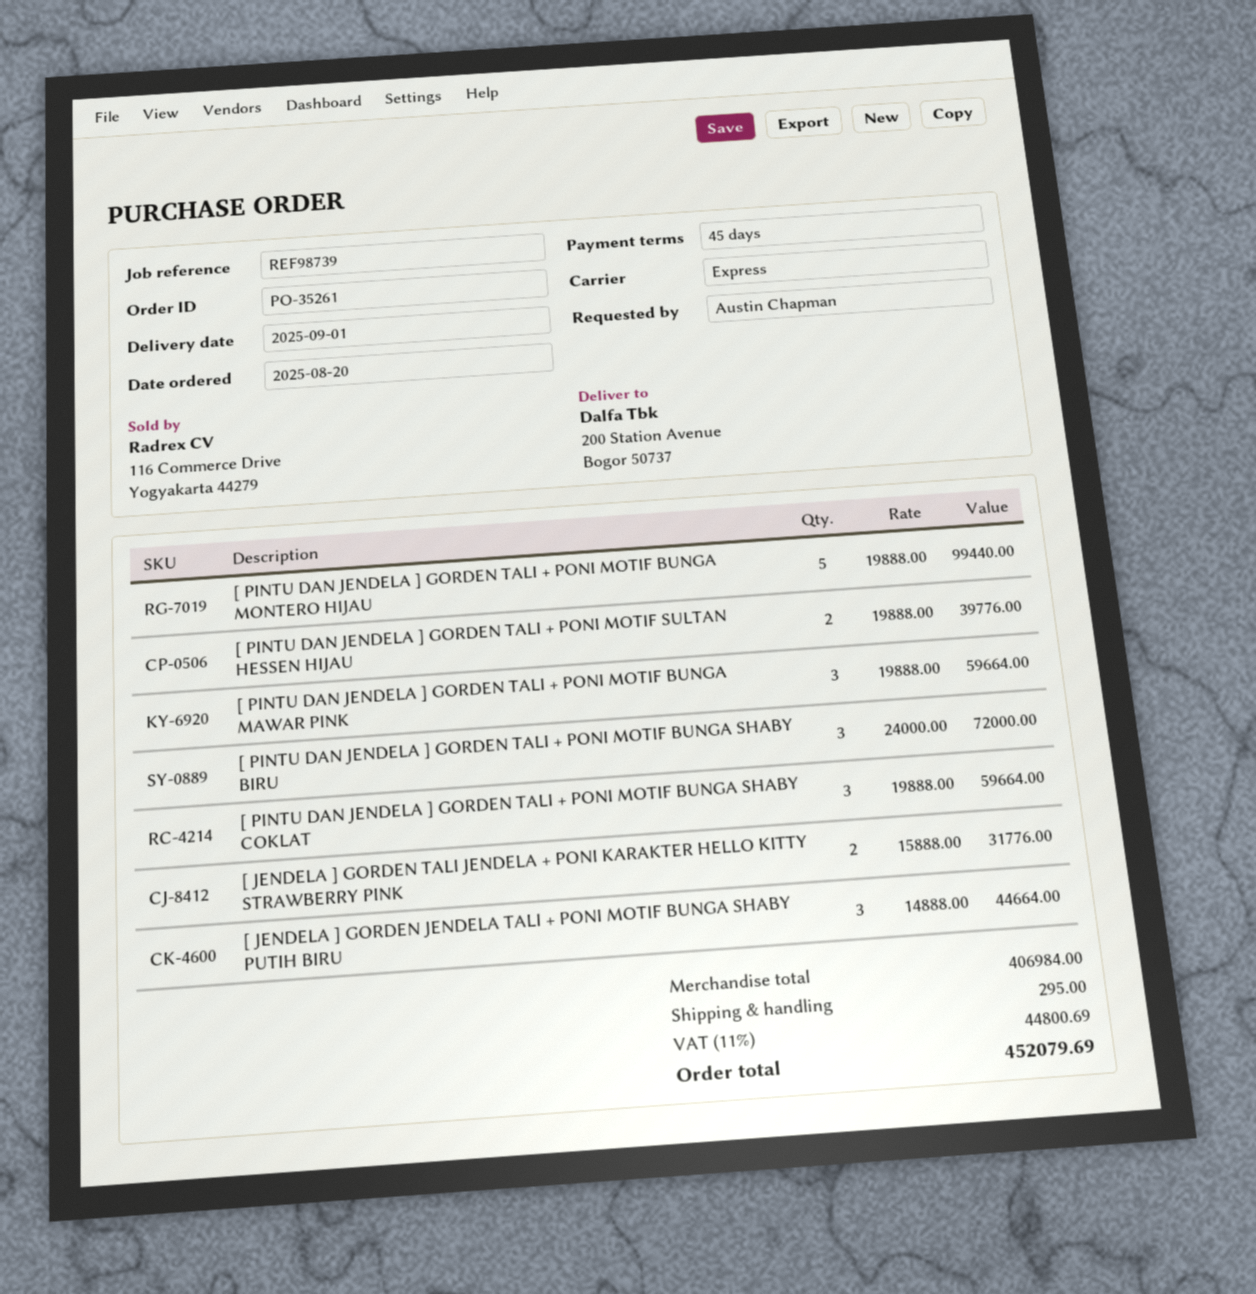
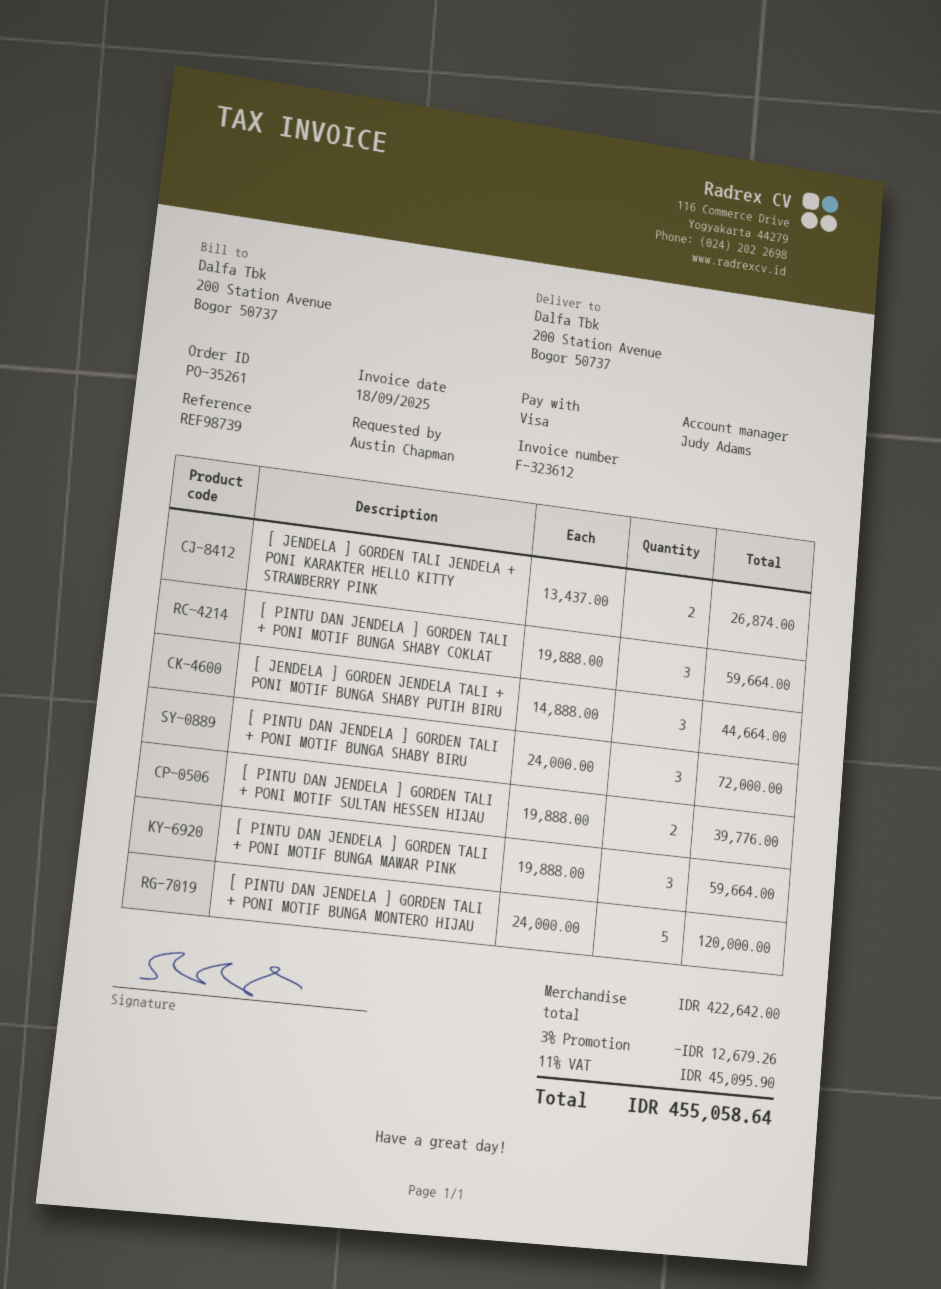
[ PINTU DAN JENDELA ] GORDEN TALI + PONI MOTIF BUNGA MONTERO HIJAU: 5 x 19888.00 = 99440.00 -> 5 x 24000.00 = 120000.00
[ JENDELA ] GORDEN TALI JENDELA + PONI KARAKTER HELLO KITTY STRAWBERRY PINK: 2 x 15888.00 = 31776.00 -> 2 x 13437.00 = 26874.00
subtotal: 406984.00 -> 422642.00
discount: none -> 3% = 12679.26
shipping: 295.00 -> none
tax: 11% = 44800.69 -> 11% = 45095.90
total: 452079.69 -> 455058.64

